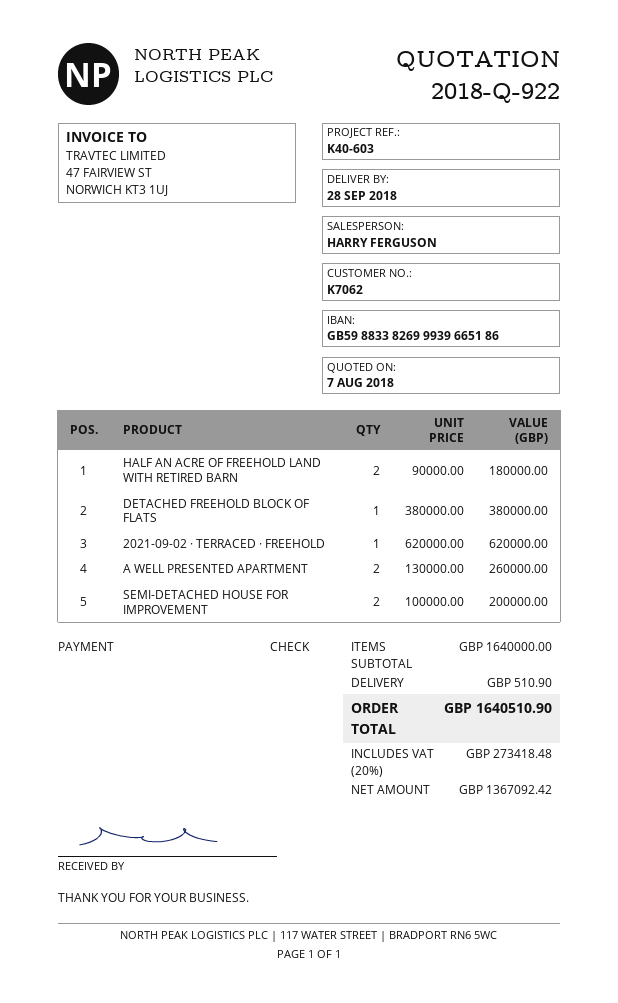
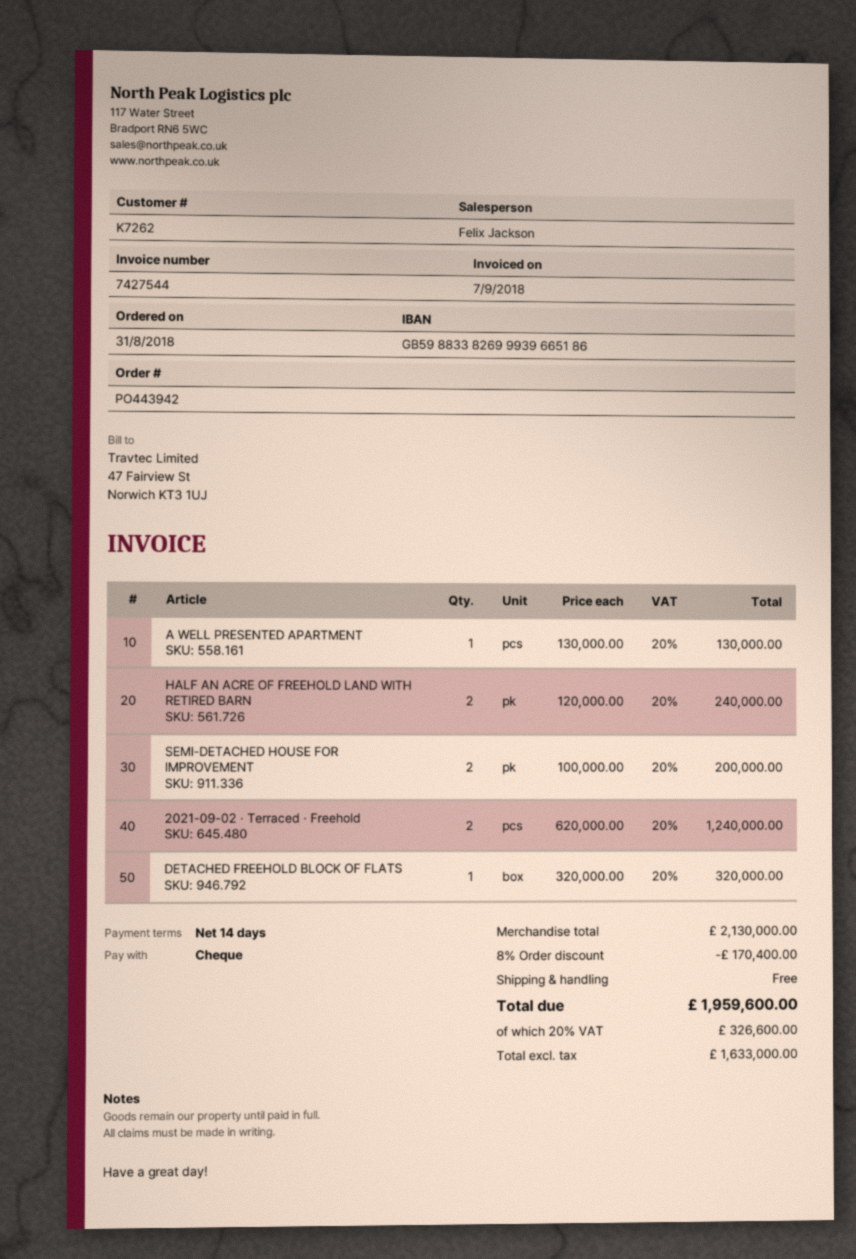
customer number: K7062 -> K7262
sales rep: HARRY FERGUSON -> Felix Jackson
HALF AN ACRE OF FREEHOLD LAND WITH RETIRED BARN: 2 x 90000.00 = 180000.00 -> 2 x 120000.00 = 240000.00
DETACHED FREEHOLD BLOCK OF FLATS: 1 x 380000.00 = 380000.00 -> 1 x 320000.00 = 320000.00
2021-09-02 · TERRACED · FREEHOLD: 1 x 620000.00 = 620000.00 -> 2 x 620000.00 = 1240000.00
A WELL PRESENTED APARTMENT: 2 x 130000.00 = 260000.00 -> 1 x 130000.00 = 130000.00
subtotal: 1640000.00 -> 2130000.00
discount: none -> 8% = 170400.00
shipping: 510.90 -> 0.00
net: 1367092.42 -> 1633000.00
tax: 20% = 273418.48 -> 20% = 326600.00
total: 1640510.90 -> 1959600.00

